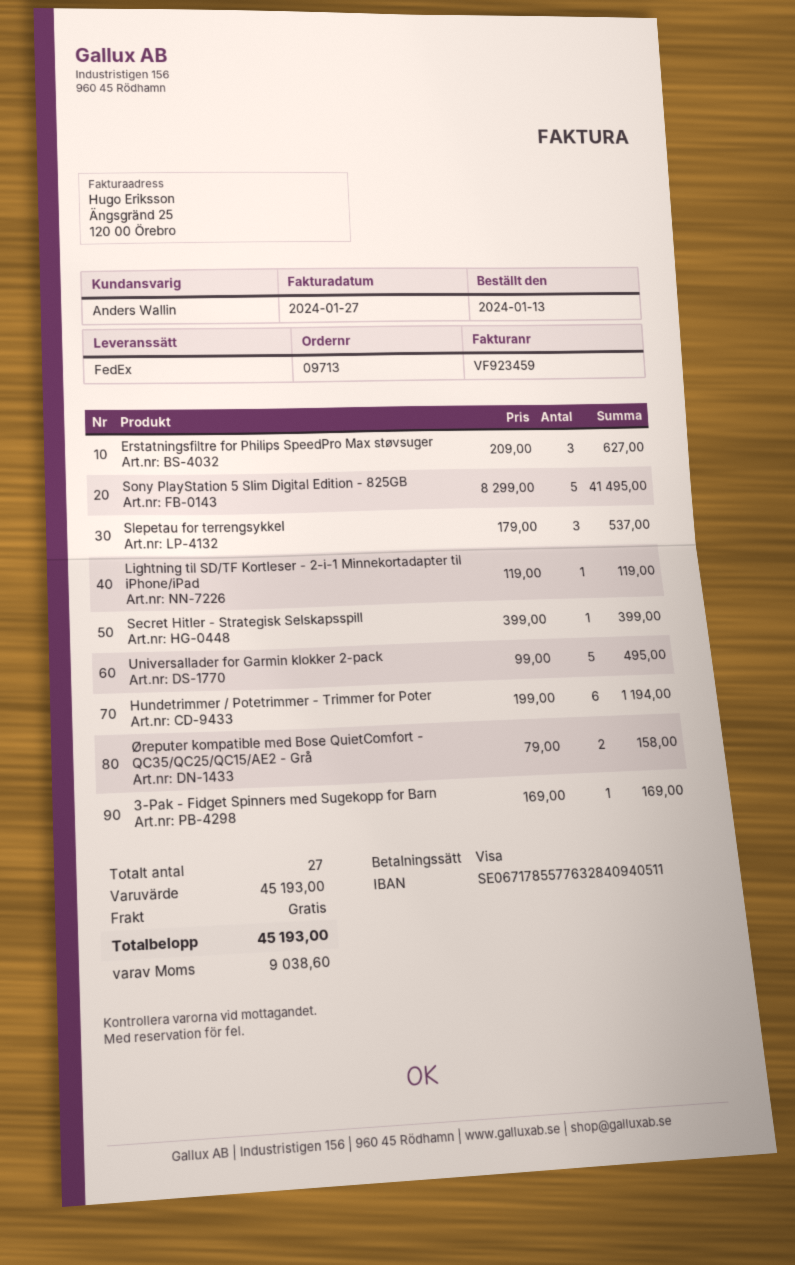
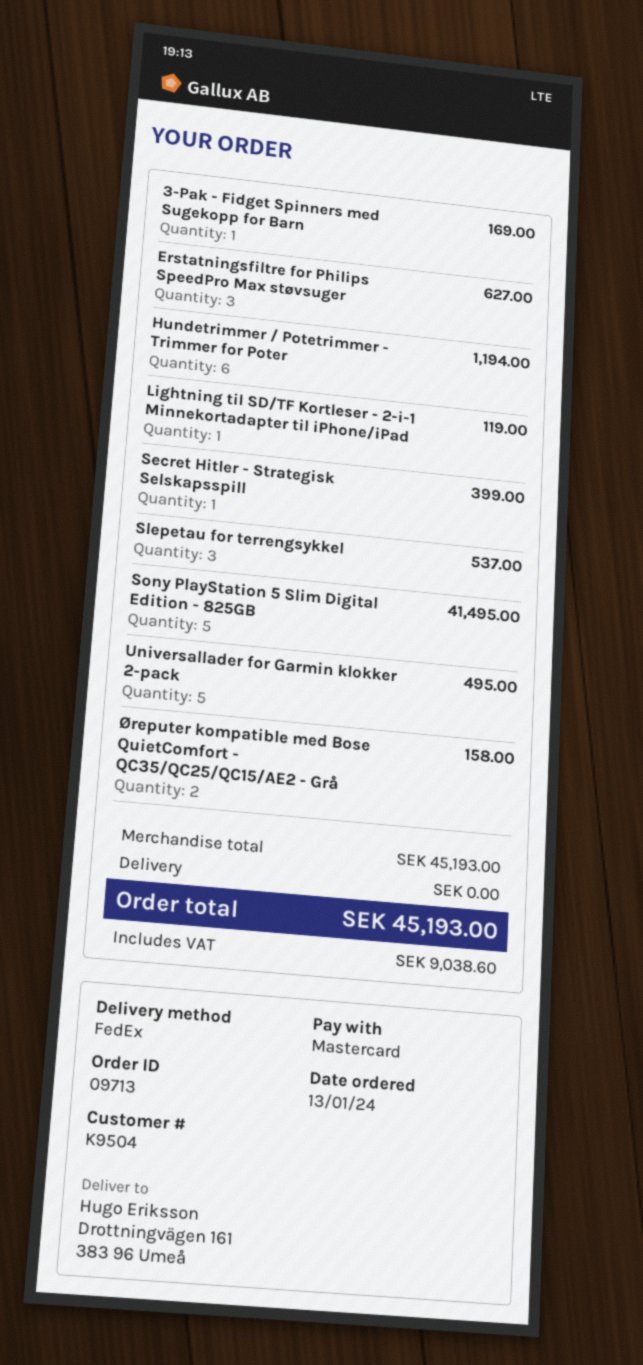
payment method: Visa -> Mastercard

